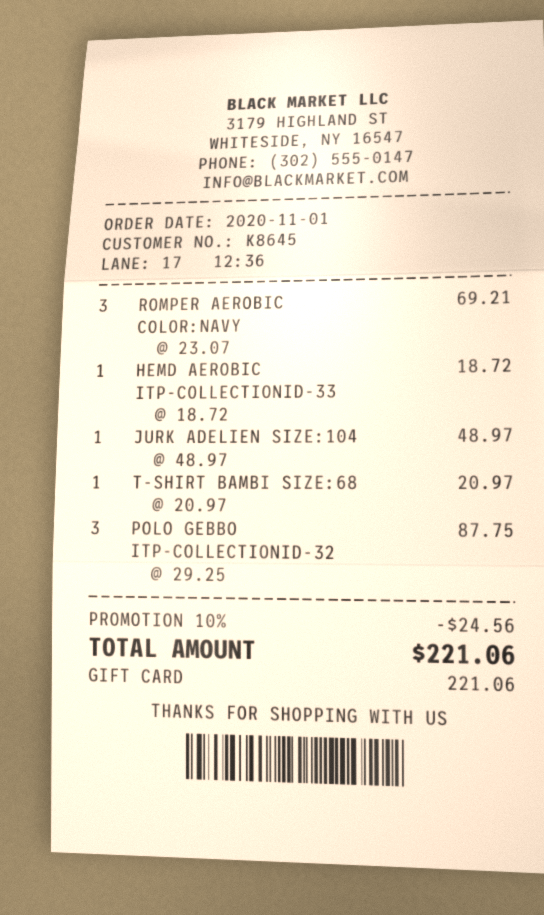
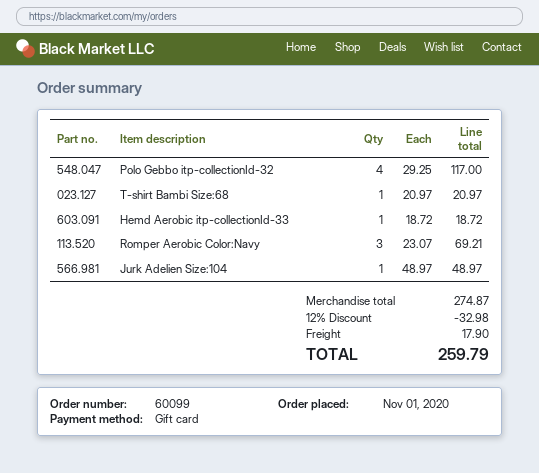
POLO GEBBO ITP-COLLECTIONID-32: 3 x 29.25 = 87.75 -> 4 x 29.25 = 117.00
discount: 10% = 24.56 -> 12% = 32.98
shipping: none -> 17.90
total: 221.06 -> 259.79

